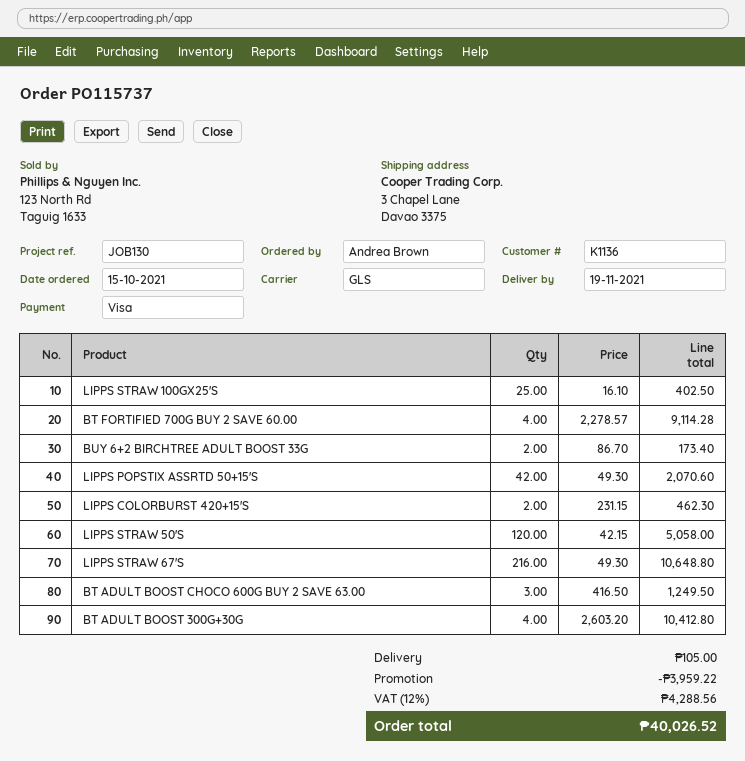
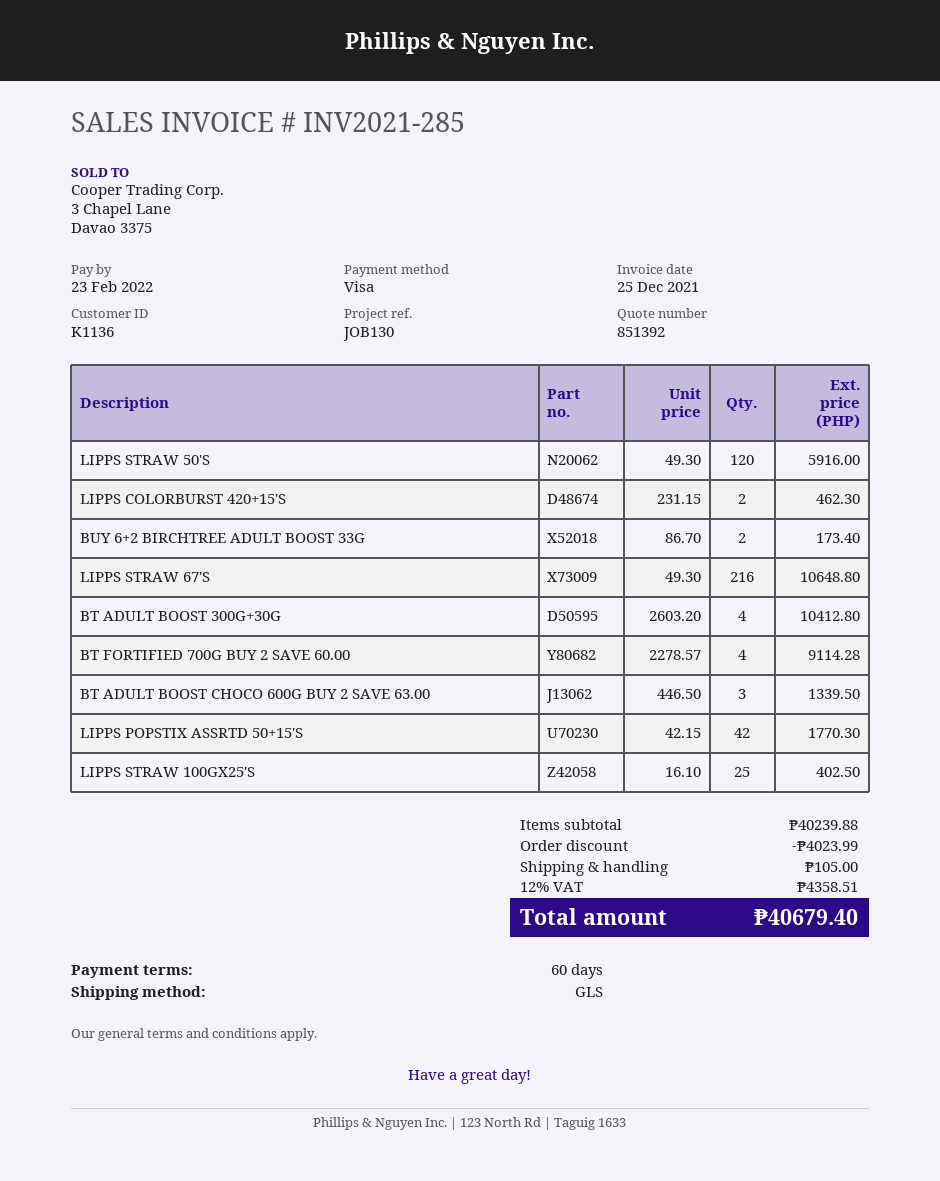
LIPPS POPSTIX ASSRTD 50+15'S: 42 x 49.30 = 2070.60 -> 42 x 42.15 = 1770.30
LIPPS STRAW 50'S: 120 x 42.15 = 5058.00 -> 120 x 49.30 = 5916.00
BT ADULT BOOST CHOCO 600G BUY 2 SAVE 63.00: 3 x 416.50 = 1249.50 -> 3 x 446.50 = 1339.50
discount: 3959.22 -> 4023.99
tax: 12% = 4288.56 -> 12% = 4358.51
total: 40026.52 -> 40679.40

